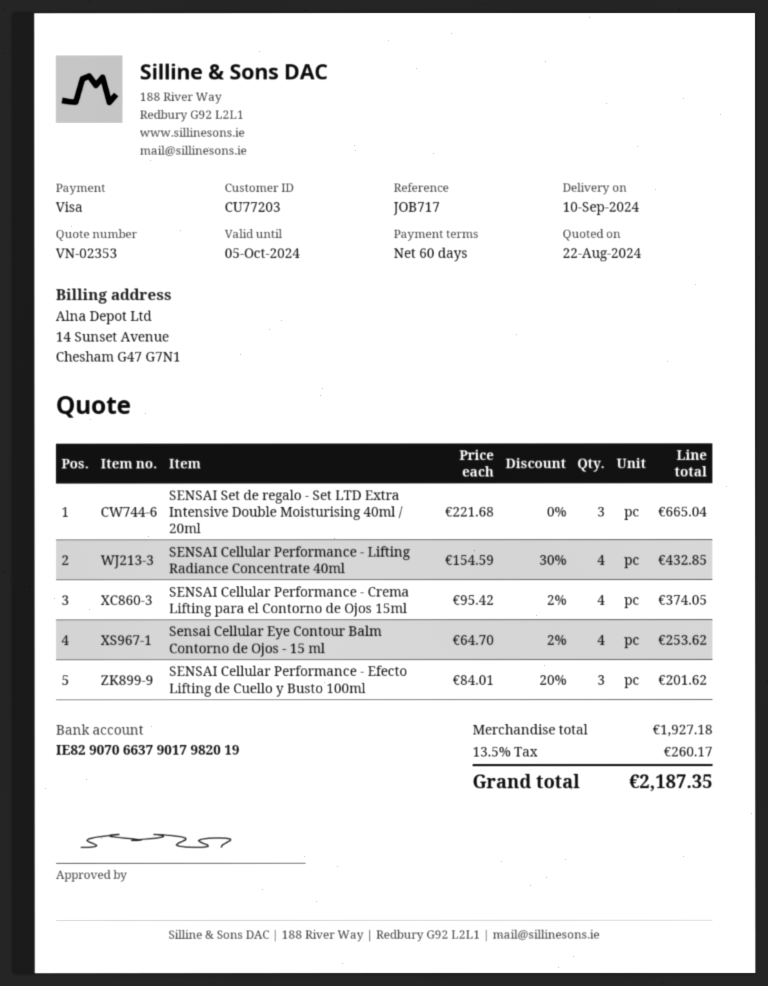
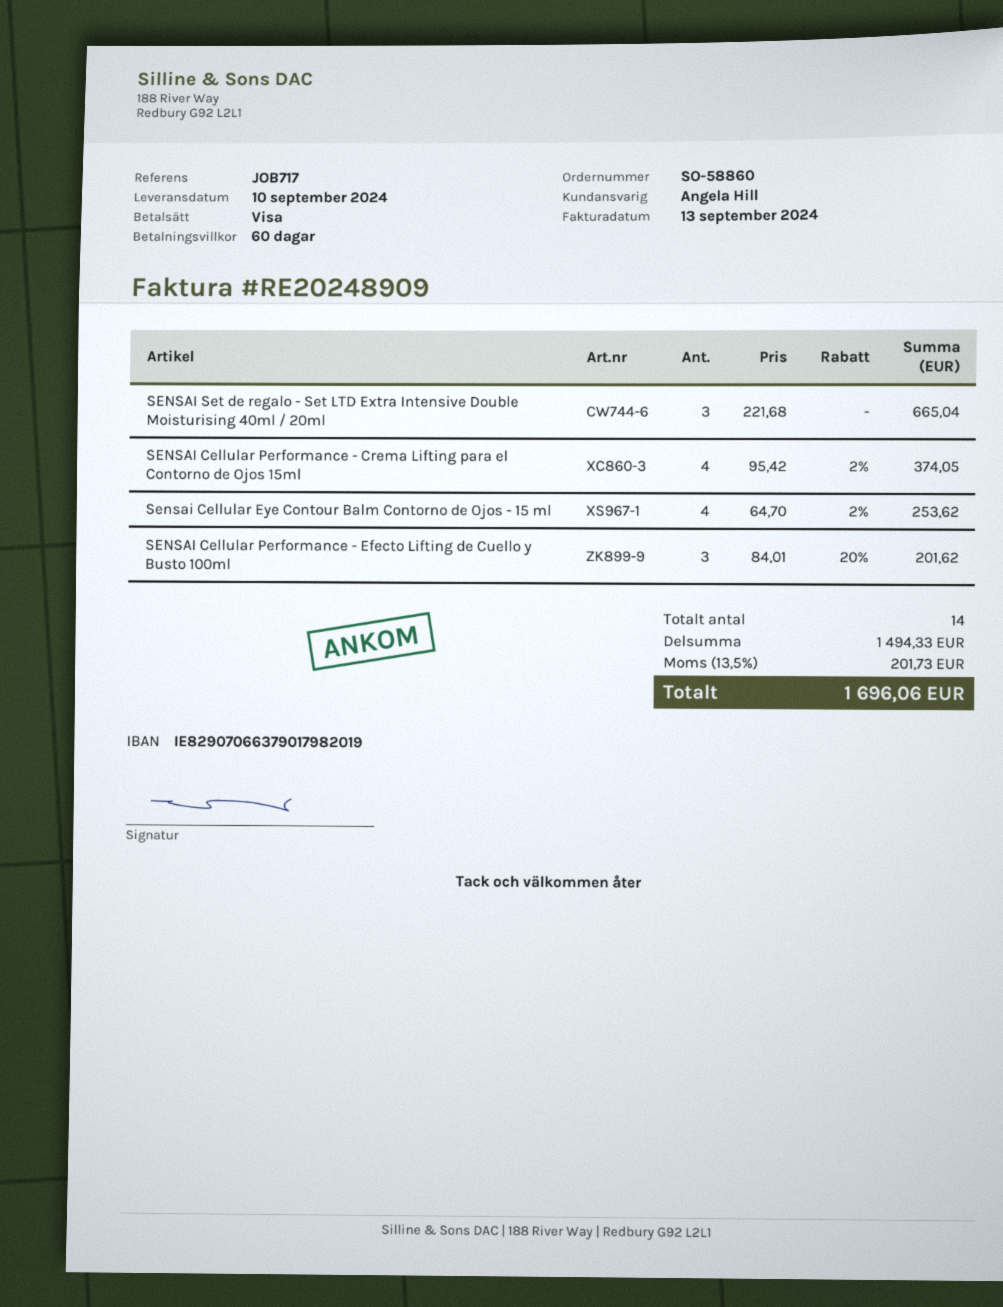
SENSAI Cellular Performance - Lifting Radiance Concentrate 40ml: 4 x 154.59 - 30% = 432.85 -> none
subtotal: 1927.18 -> 1494.33
tax: 13.5% = 260.17 -> 13.5% = 201.73
total: 2187.35 -> 1696.06

